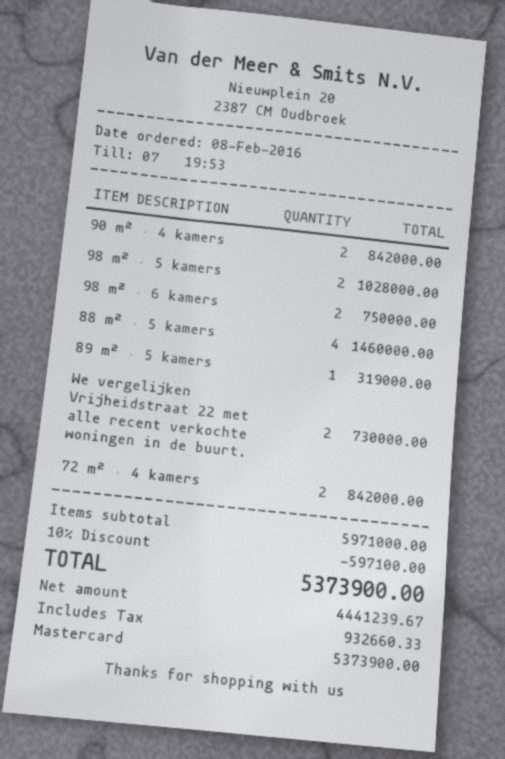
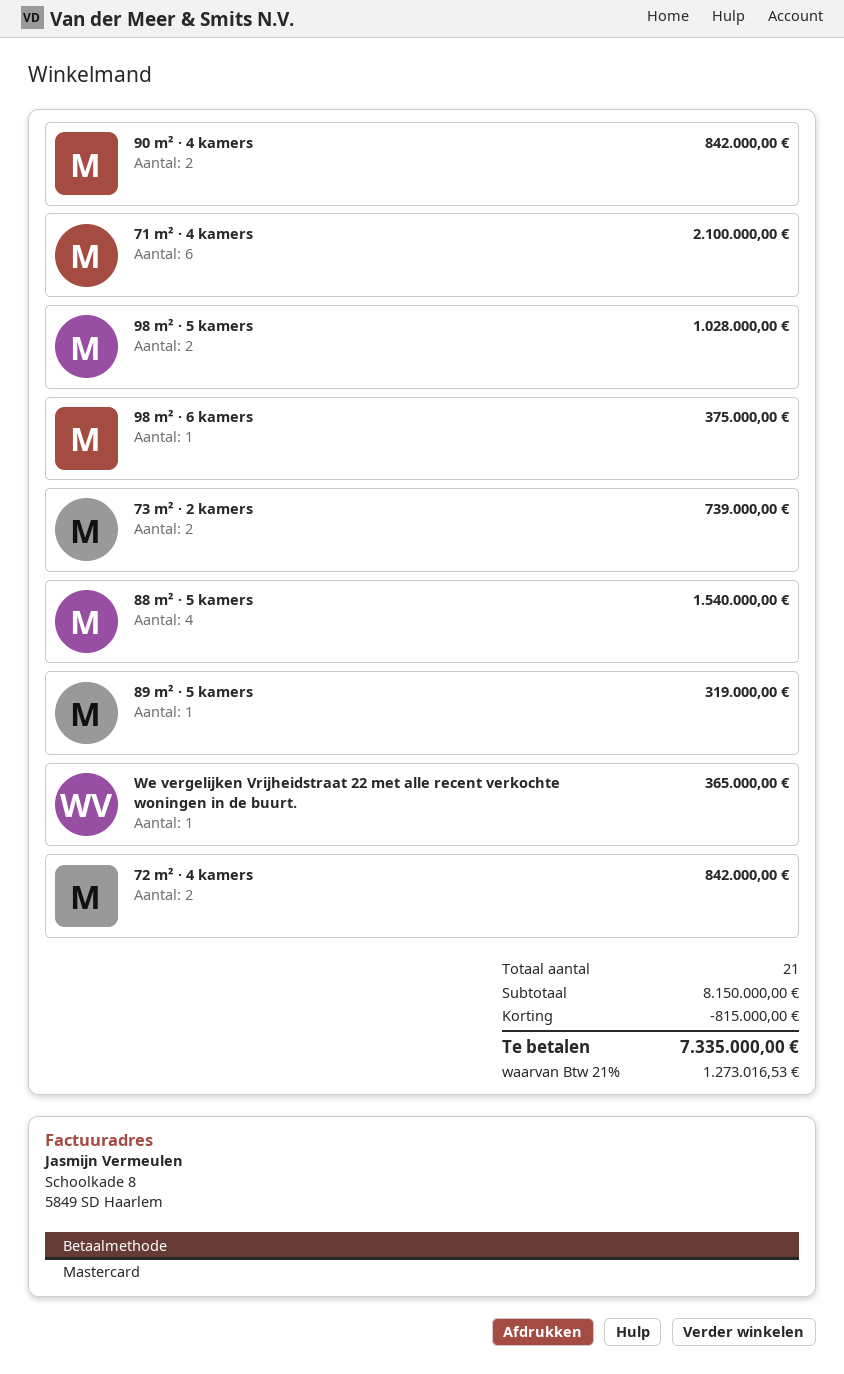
98 m² · 6 kamers: 2 for 750000.00 -> 1 for 375000.00
88 m² · 5 kamers: 4 for 1460000.00 -> 4 for 1540000.00
We vergelijken Vrijheidstraat 22 met alle recent verkochte woningen in de buurt.: 2 for 730000.00 -> 1 for 365000.00
71 m² · 4 kamers: none -> 6 for 2100000.00
73 m² · 2 kamers: none -> 2 for 739000.00
subtotal: 5971000.00 -> 8150000.00
discount: 597100.00 -> 815000.00
tax: 932660.33 -> 1273016.53
total: 5373900.00 -> 7335000.00

